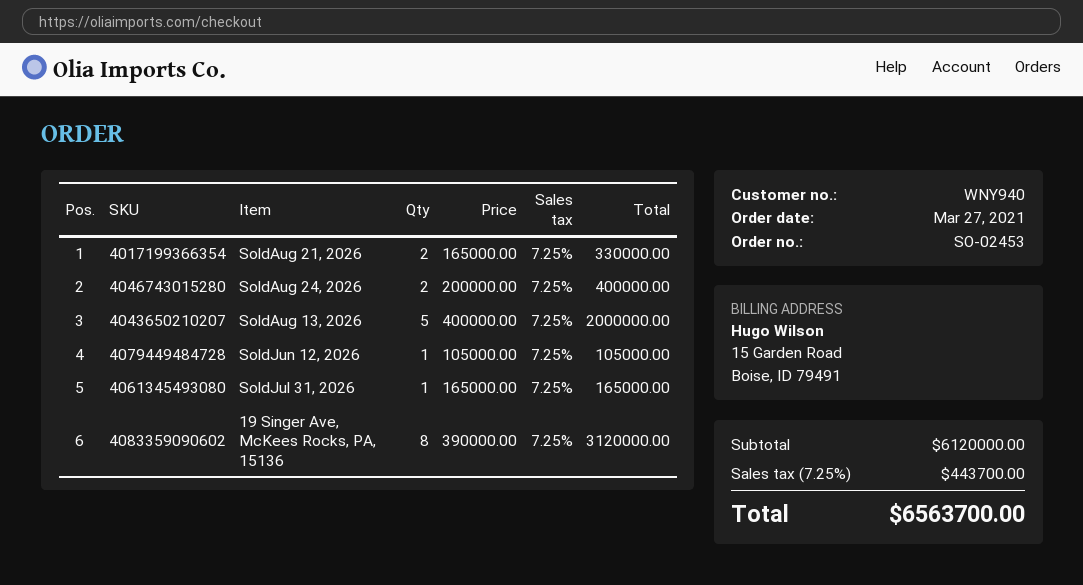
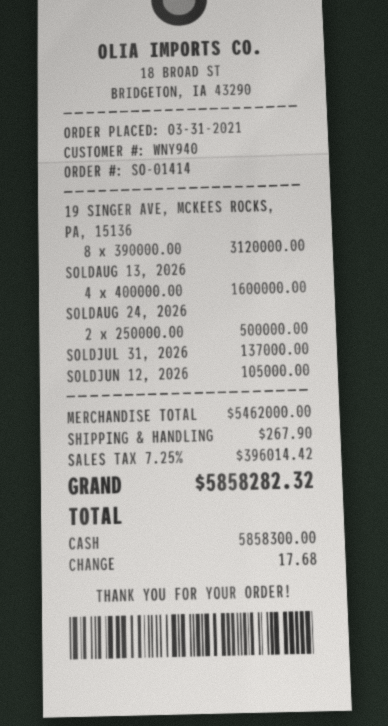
order number: SO-02453 -> SO-01414
order date: 2021-03-27 -> 2021-03-31
SoldAug 21, 2026: 2 x 165000.00 = 330000.00 -> none
SoldAug 24, 2026: 2 x 200000.00 = 400000.00 -> 2 x 250000.00 = 500000.00
SoldAug 13, 2026: 5 x 400000.00 = 2000000.00 -> 4 x 400000.00 = 1600000.00
SoldJul 31, 2026: 1 x 165000.00 = 165000.00 -> 1 x 137000.00 = 137000.00
subtotal: 6120000.00 -> 5462000.00
shipping: none -> 267.90
tax: 7.25% = 443700.00 -> 7.25% = 396014.42
total: 6563700.00 -> 5858282.32

